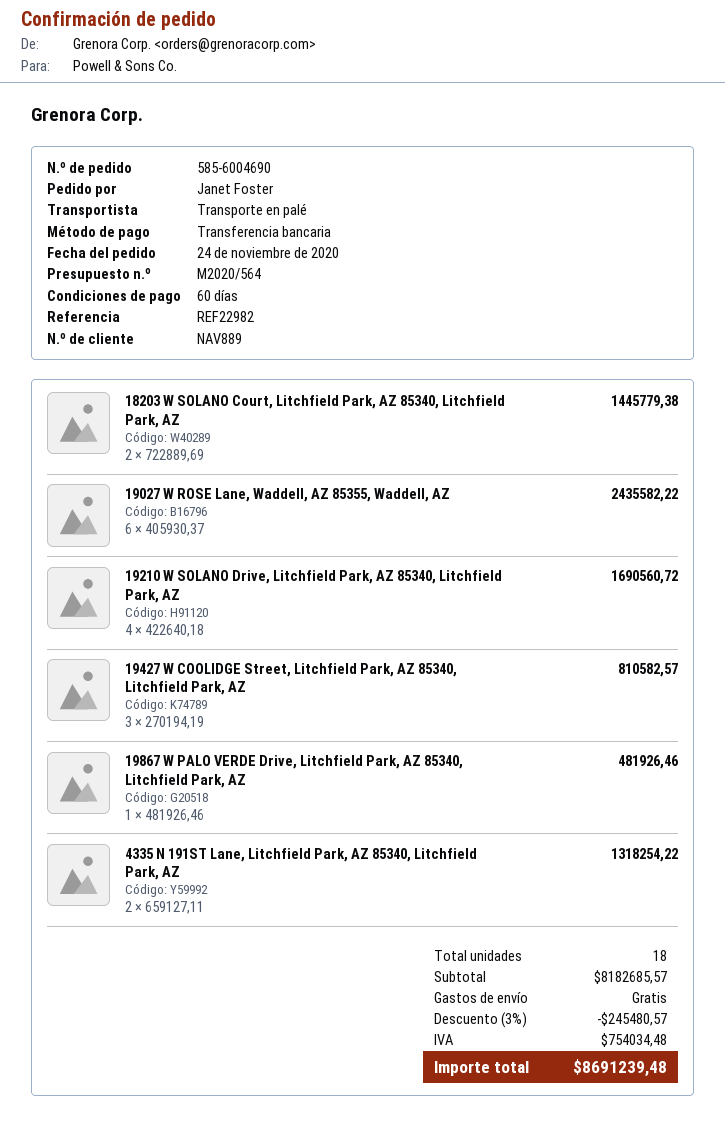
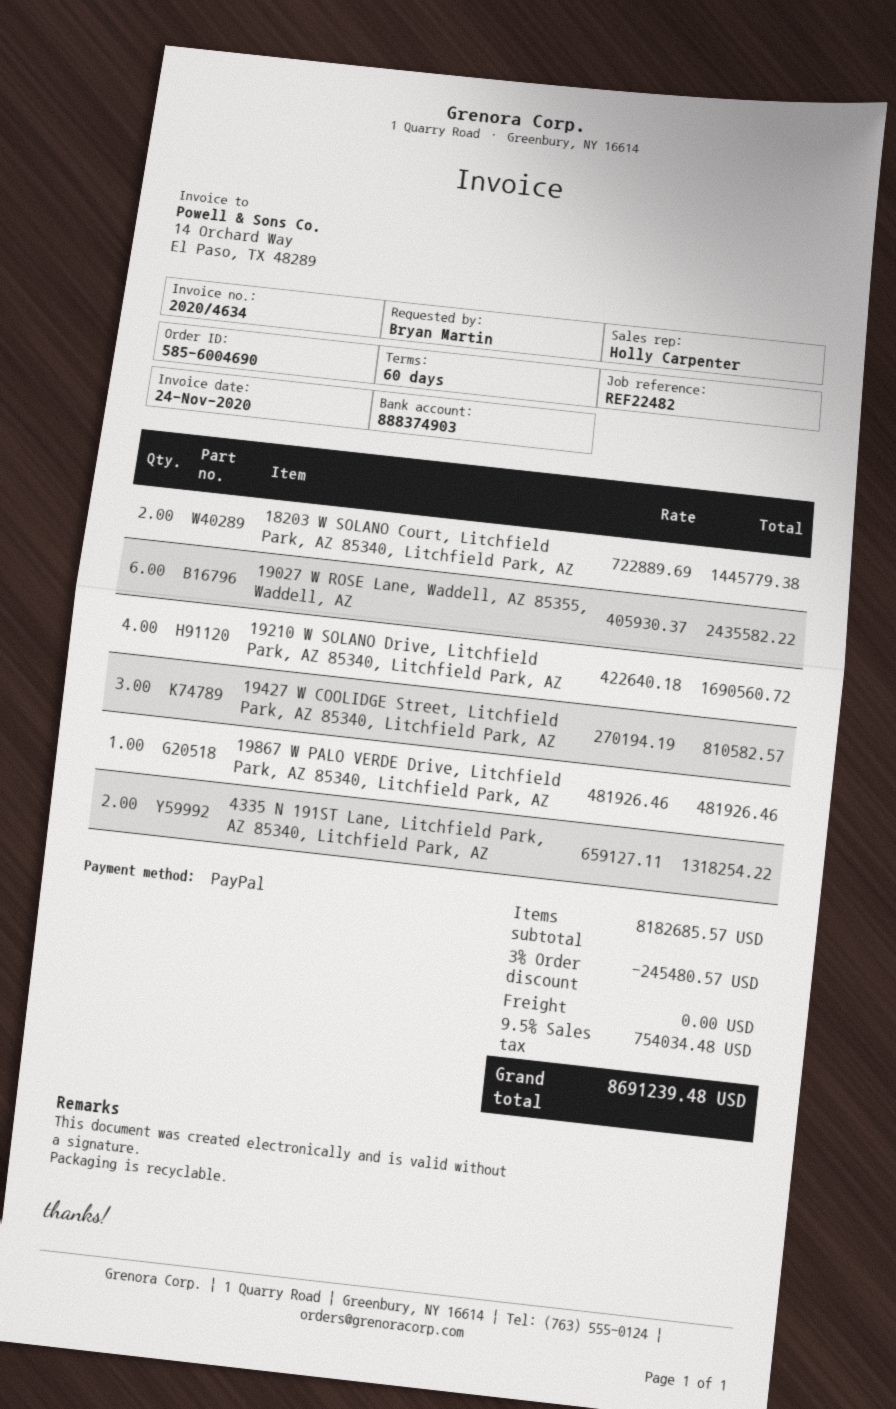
reference: REF22982 -> REF22482
ordered by: Janet Foster -> Bryan Martin
payment method: bank transfer -> PayPal

